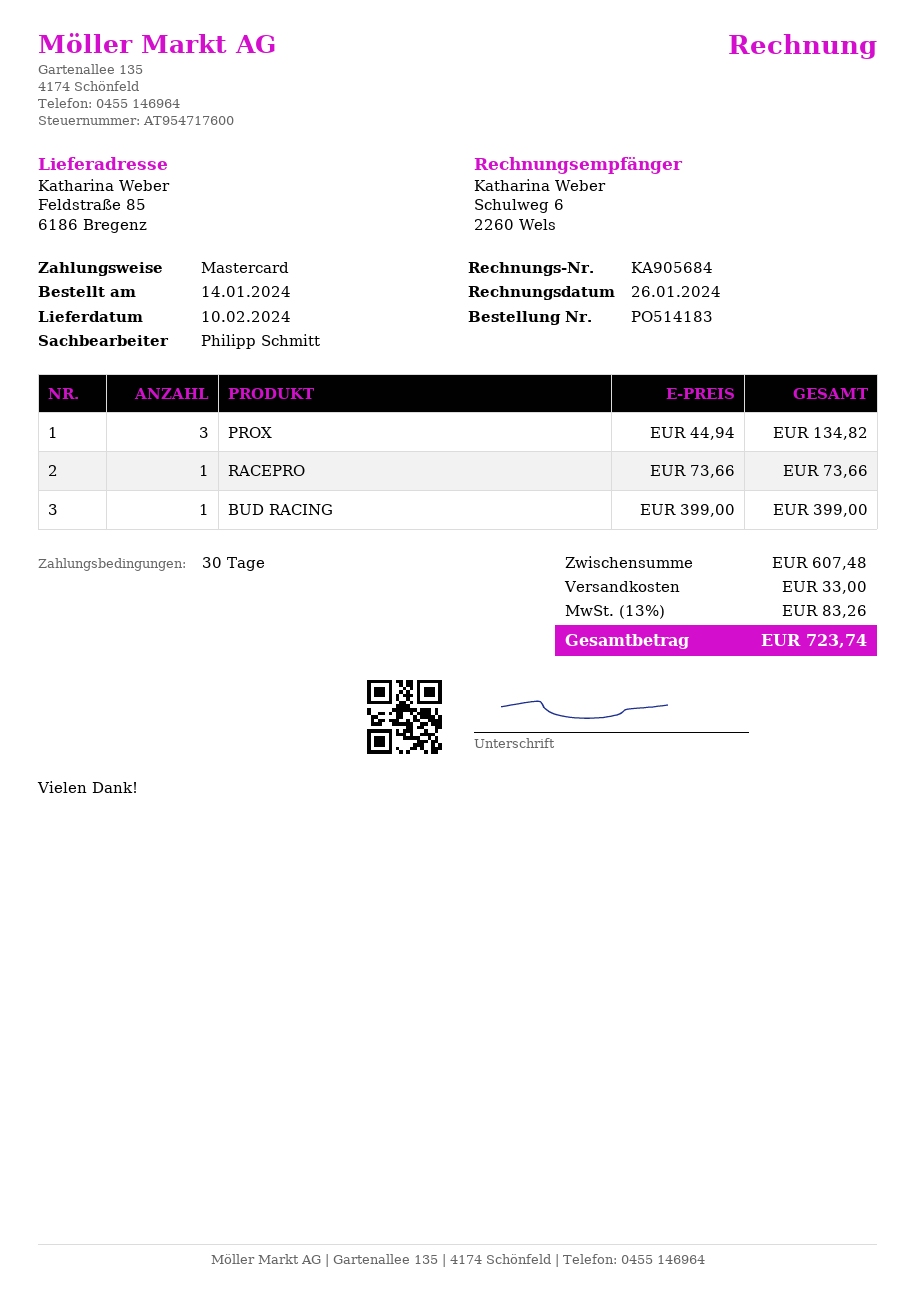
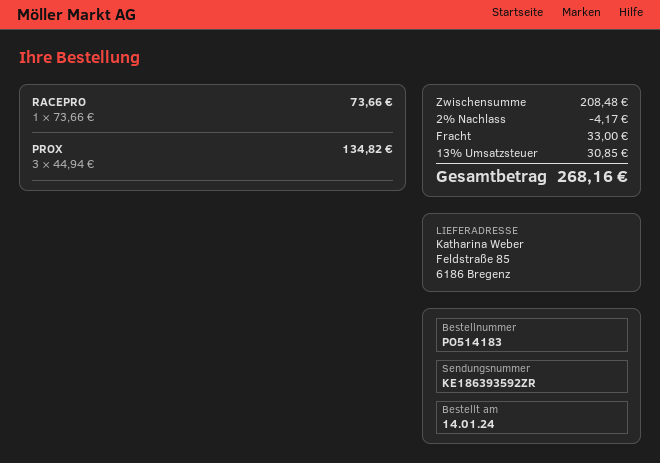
BUD RACING: 1 x 399.00 = 399.00 -> none
subtotal: 607.48 -> 208.48
discount: none -> 2% = 4.17
tax: 13% = 83.26 -> 13% = 30.85
total: 723.74 -> 268.16

